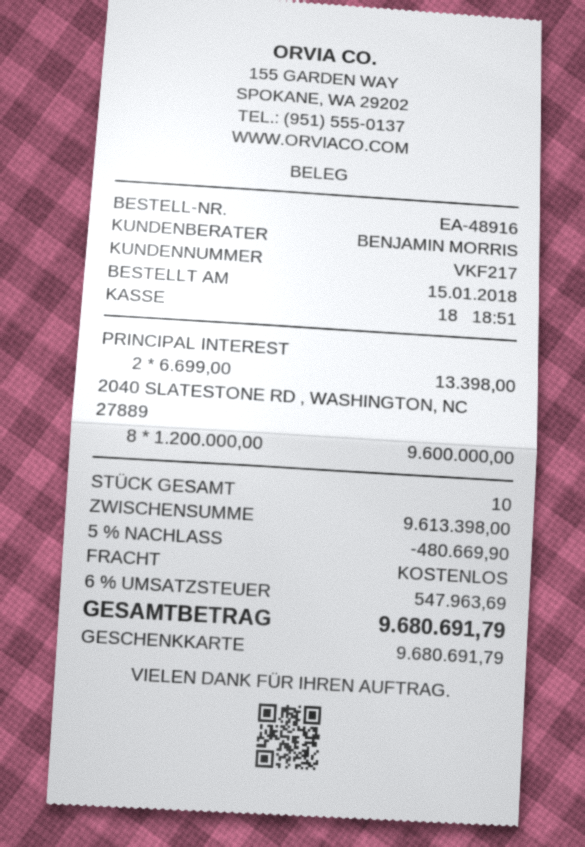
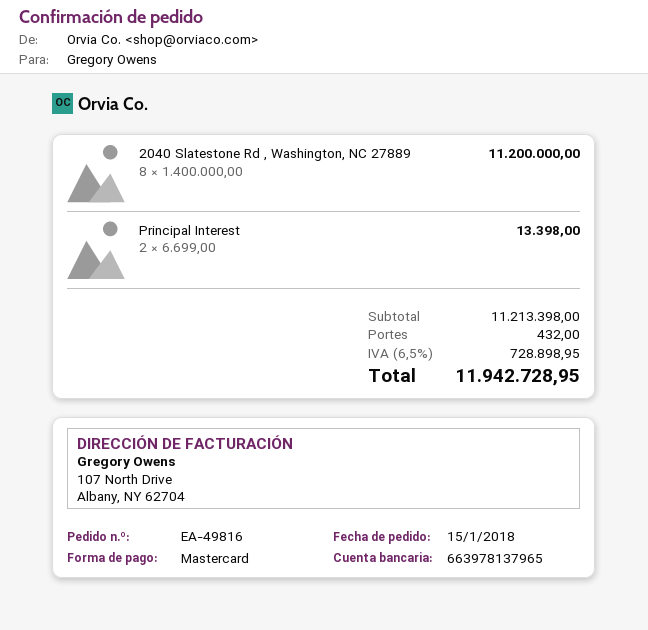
order number: EA-48916 -> EA-49816
payment method: gift card -> Mastercard
2040 SLATESTONE RD , WASHINGTON, NC 27889: 8 x 1200000.00 = 9600000.00 -> 8 x 1400000.00 = 11200000.00
subtotal: 9613398.00 -> 11213398.00
discount: 5% = 480669.90 -> none
shipping: 0.00 -> 432.00
tax: 6% = 547963.69 -> 6.5% = 728898.95
total: 9680691.79 -> 11942728.95

